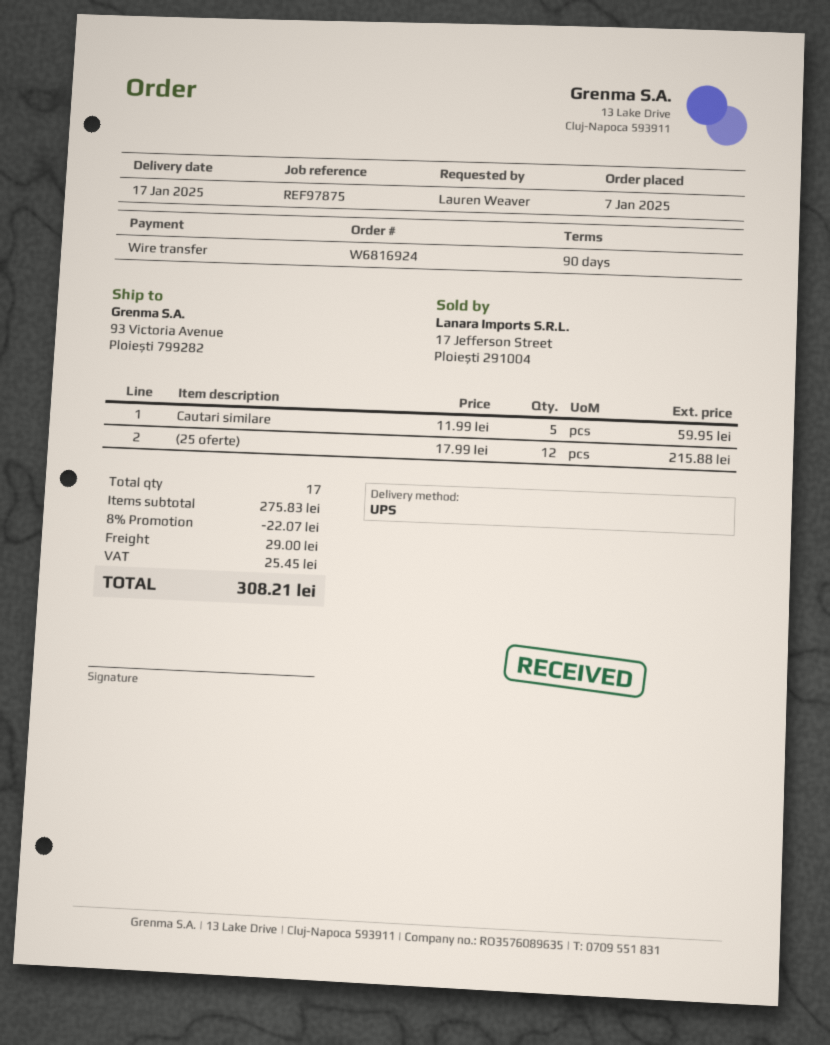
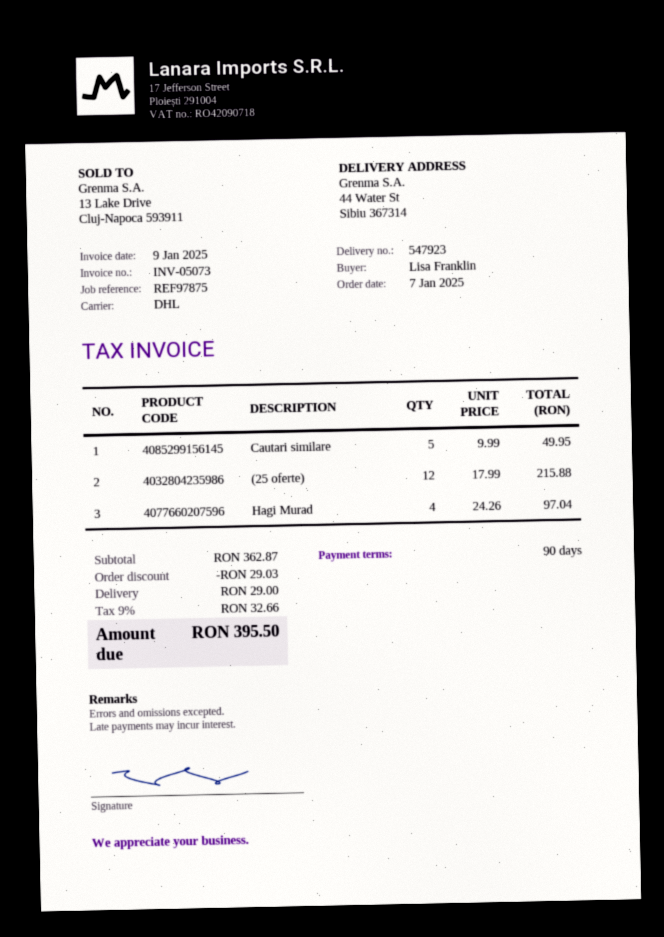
ordered by: Lauren Weaver -> Lisa Franklin
shipping method: UPS -> DHL
ship to: 93 Victoria Avenue, Ploiești 799282 -> 44 Water St, Sibiu 367314
Cautari similare: 5 x 11.99 = 59.95 -> 5 x 9.99 = 49.95
Hagi Murad: none -> 4 x 24.26 = 97.04
subtotal: 275.83 -> 362.87
discount: 22.07 -> 29.03
tax: 25.45 -> 32.66
total: 308.21 -> 395.50

